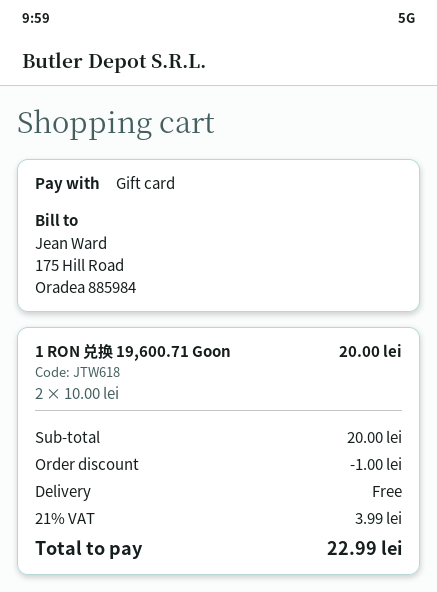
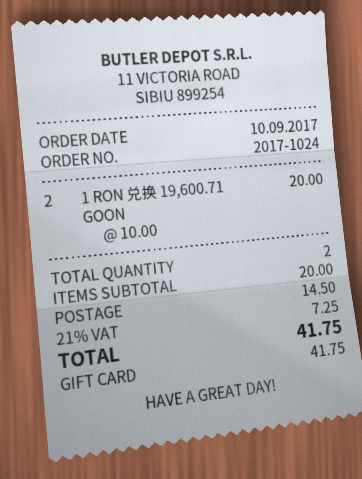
discount: 1.00 -> none
shipping: 0.00 -> 14.50
tax: 21% = 3.99 -> 21% = 7.25
total: 22.99 -> 41.75

